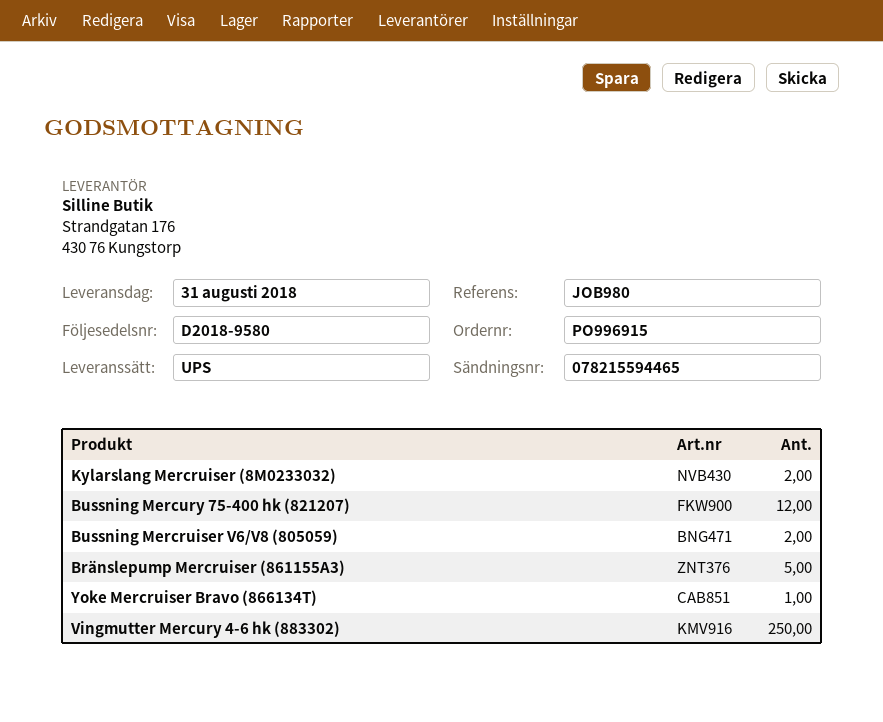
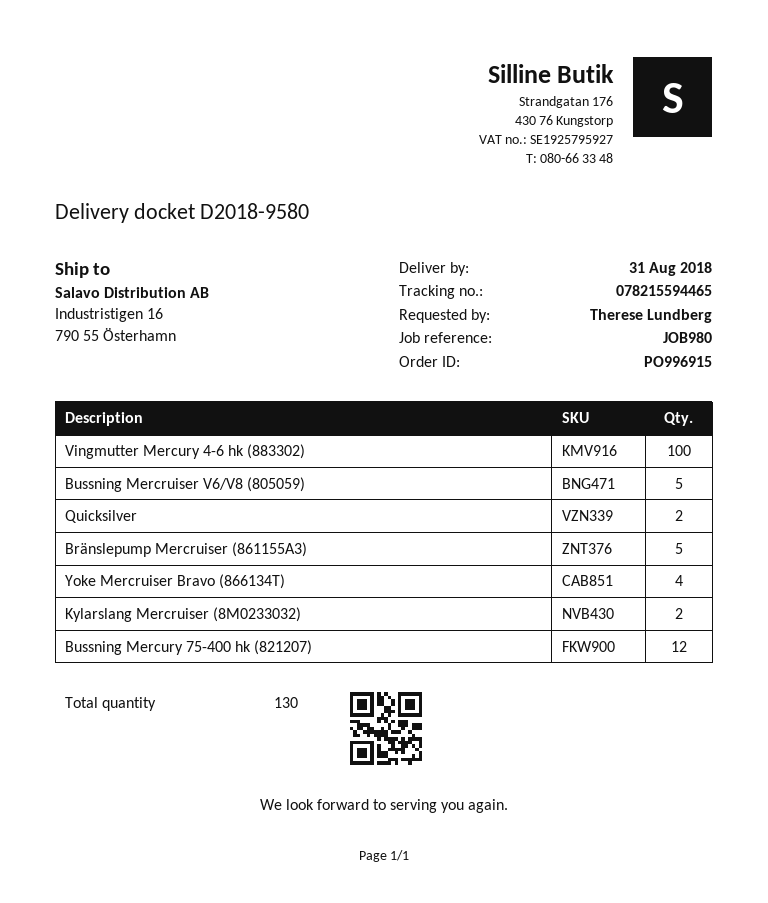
Bussning Mercruiser V6/V8 (805059): 2 -> 5
Yoke Mercruiser Bravo (866134T): 1 -> 4
Vingmutter Mercury 4-6 hk (883302): 250 -> 100
Quicksilver: none -> 2

